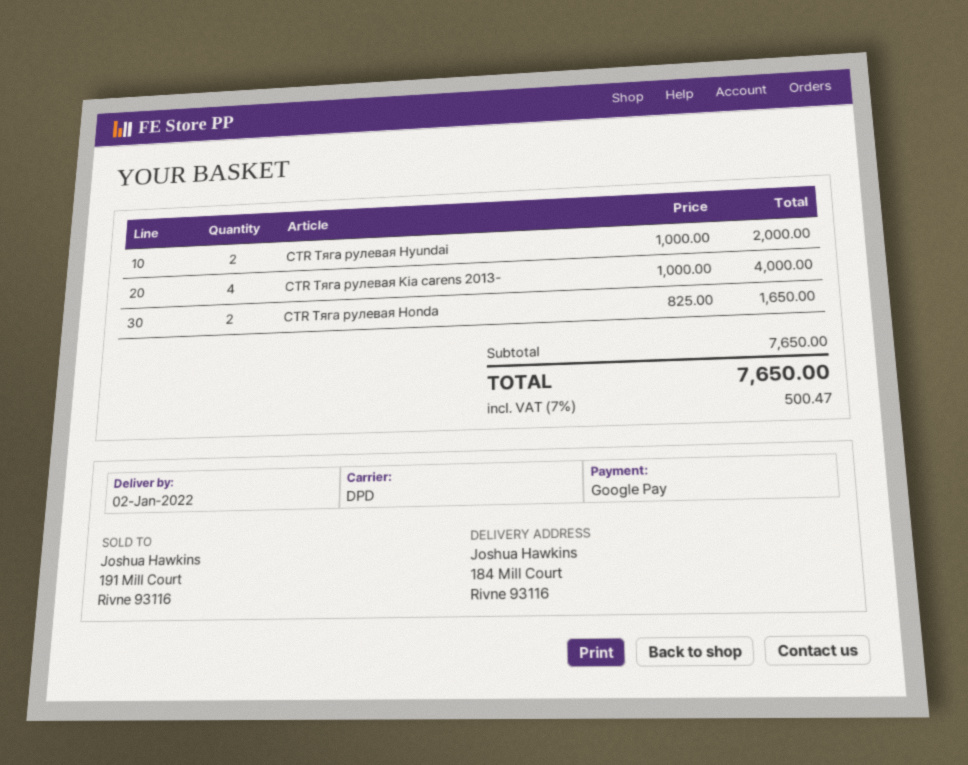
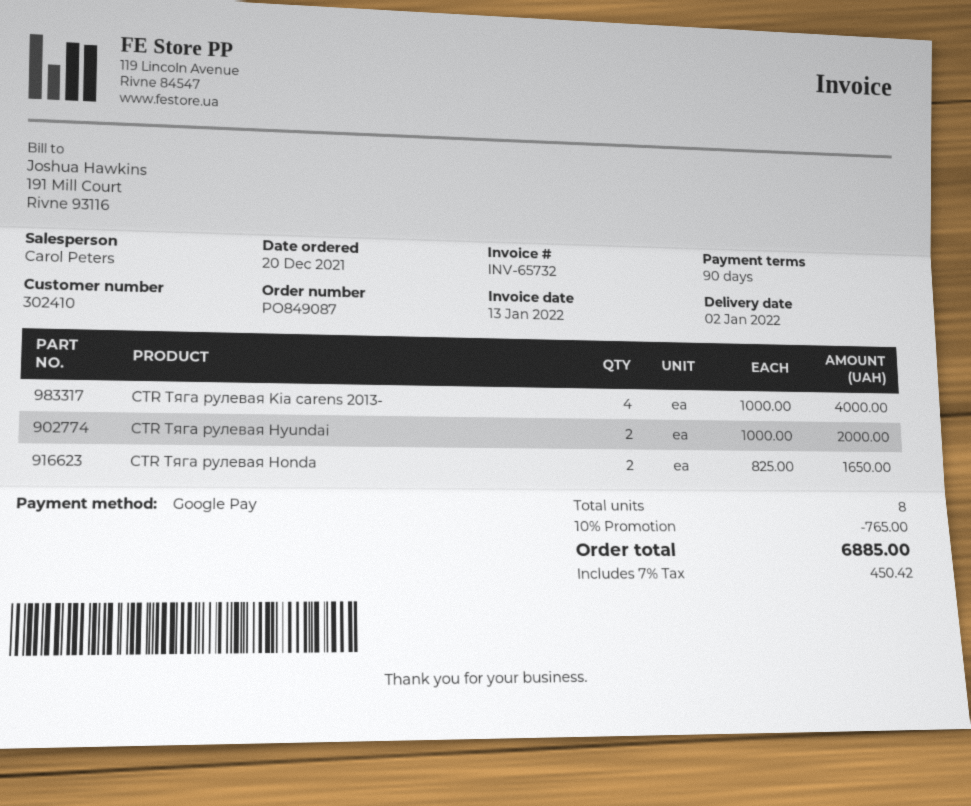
discount: none -> 10% = 765.00
tax: 7% = 500.47 -> 7% = 450.42
total: 7650.00 -> 6885.00

